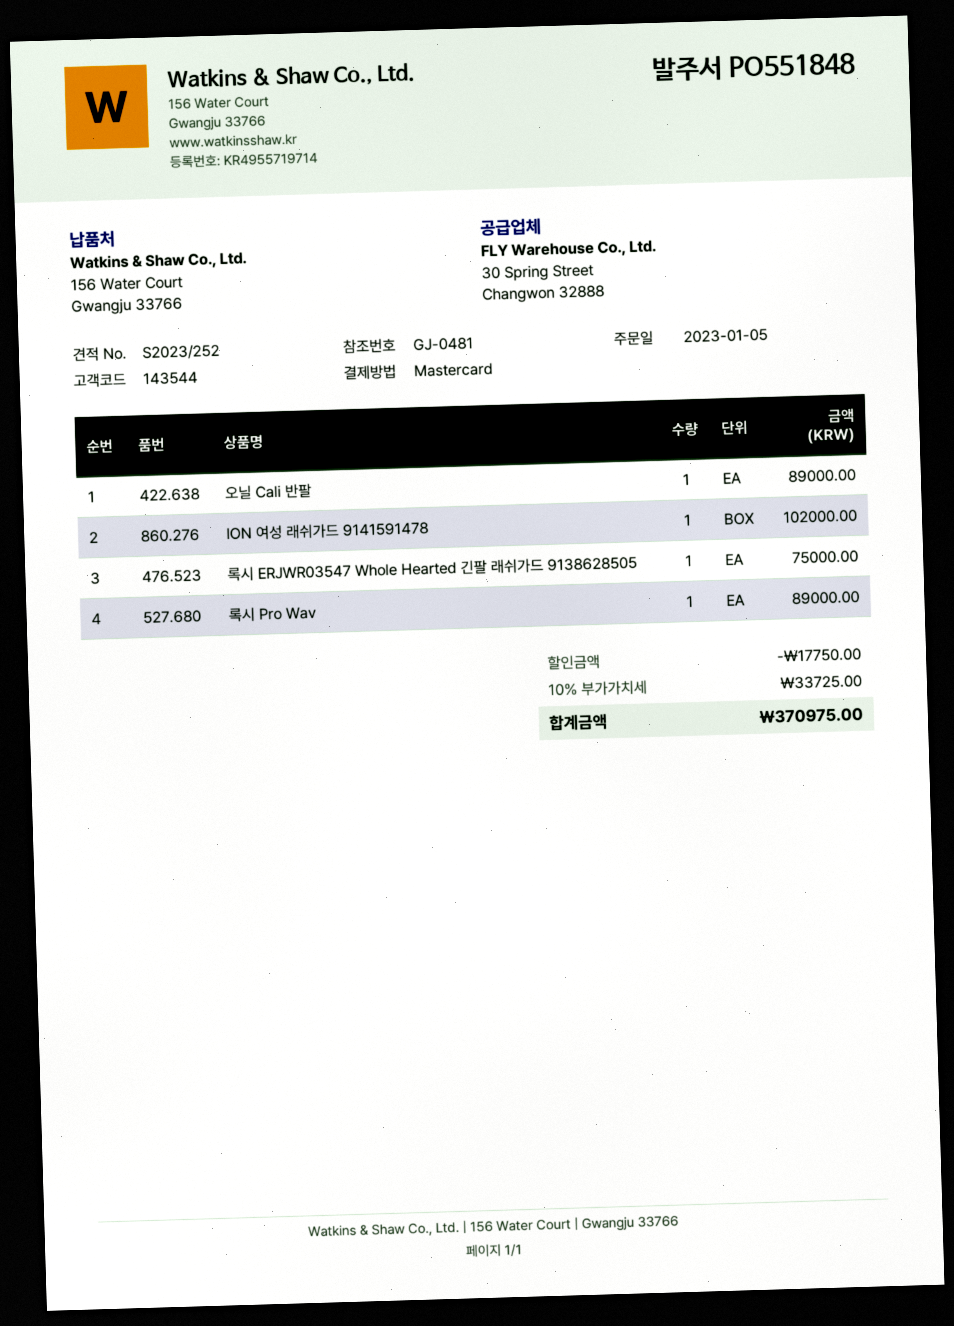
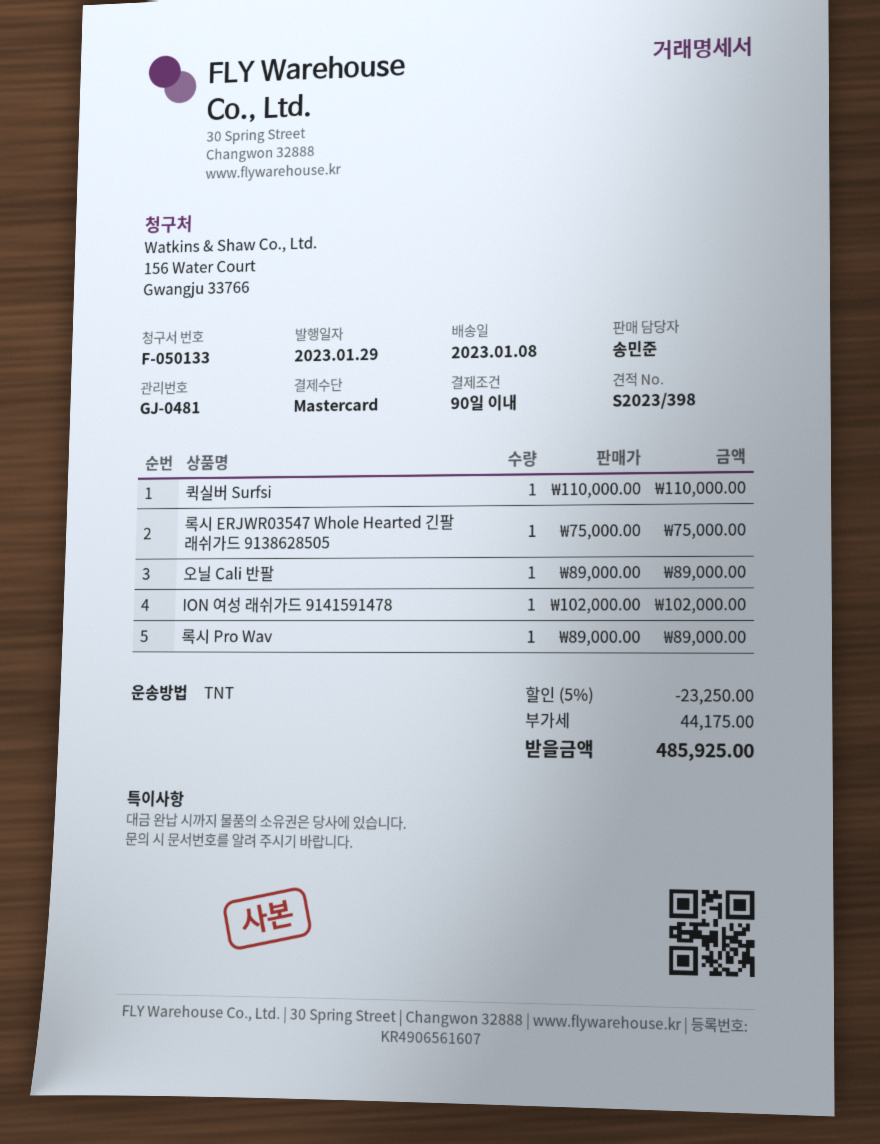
quote number: S2023/252 -> S2023/398
퀵실버 Surfsi: none -> 1 for 110000.00
discount: 17750.00 -> 23250.00
tax: 33725.00 -> 44175.00
total: 370975.00 -> 485925.00

